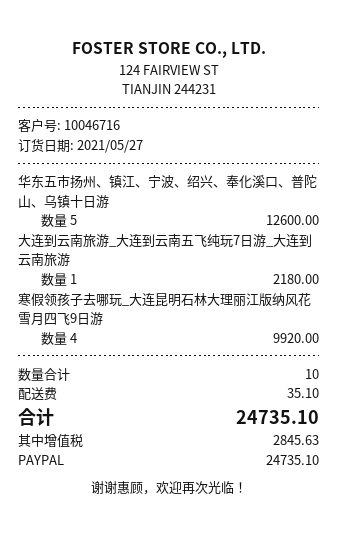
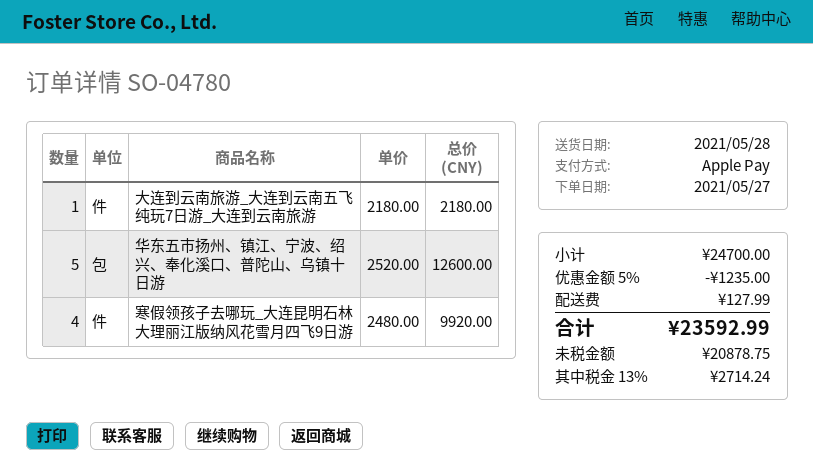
payment method: PayPal -> Apple Pay
discount: none -> 5% = 1235.00
shipping: 35.10 -> 127.99
tax: 2845.63 -> 2714.24
total: 24735.10 -> 23592.99

